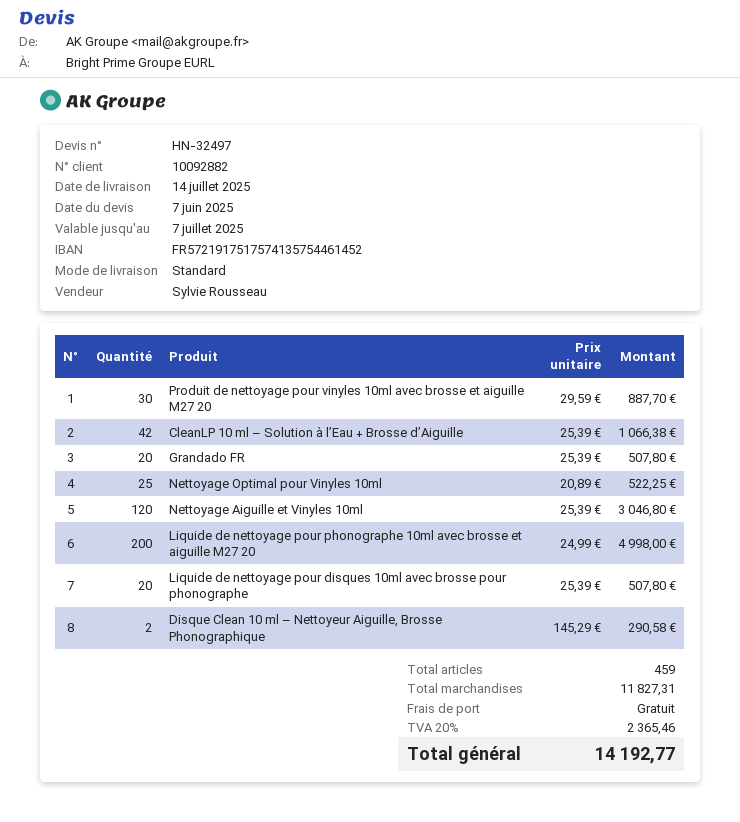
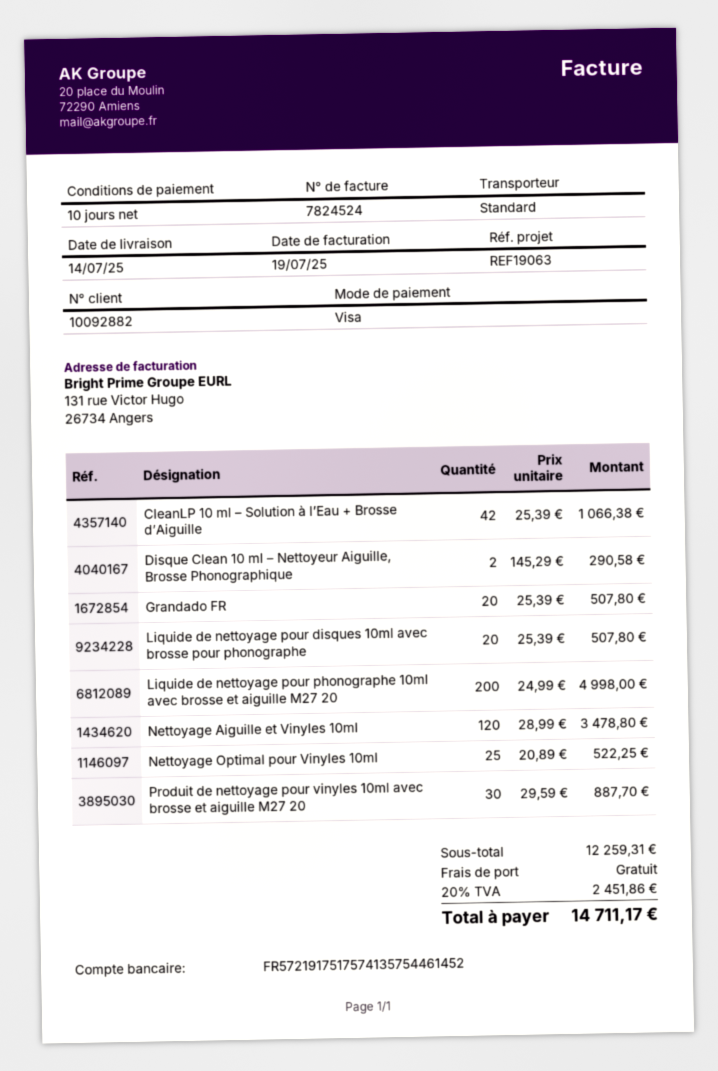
Nettoyage Aiguille et Vinyles 10ml: 120 x 25.39 = 3046.80 -> 120 x 28.99 = 3478.80
subtotal: 11827.31 -> 12259.31
tax: 20% = 2365.46 -> 20% = 2451.86
total: 14192.77 -> 14711.17

